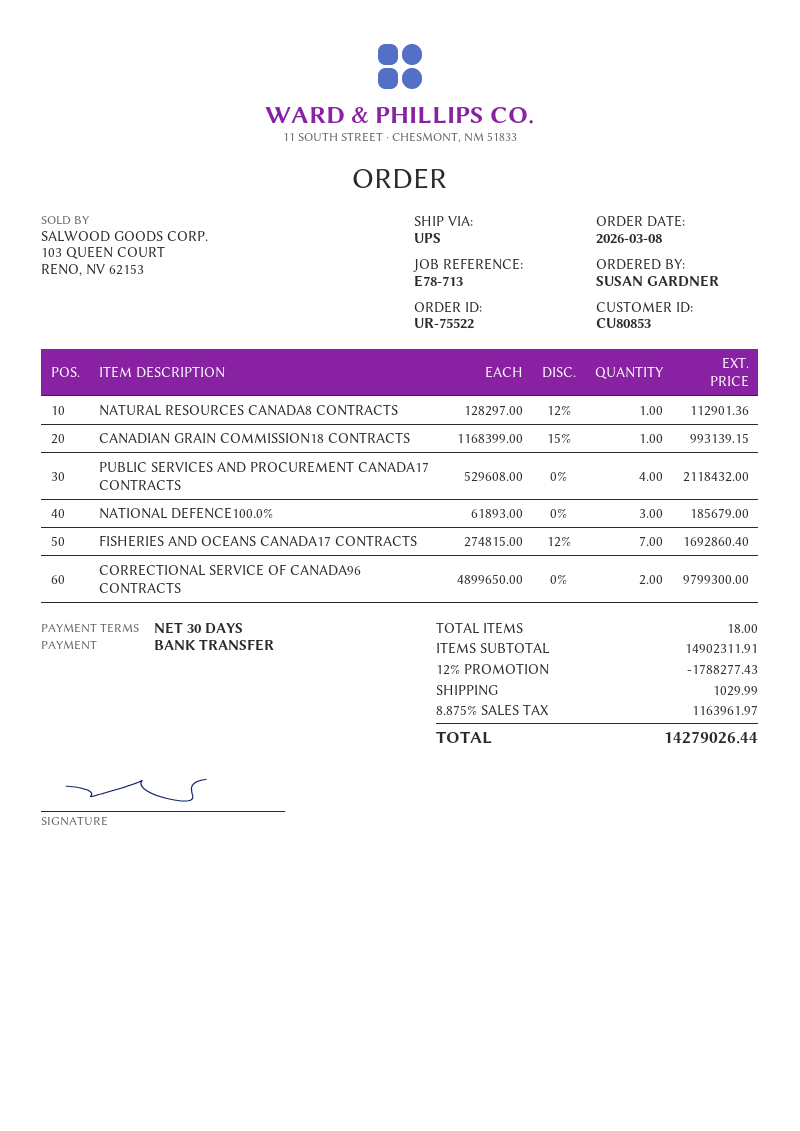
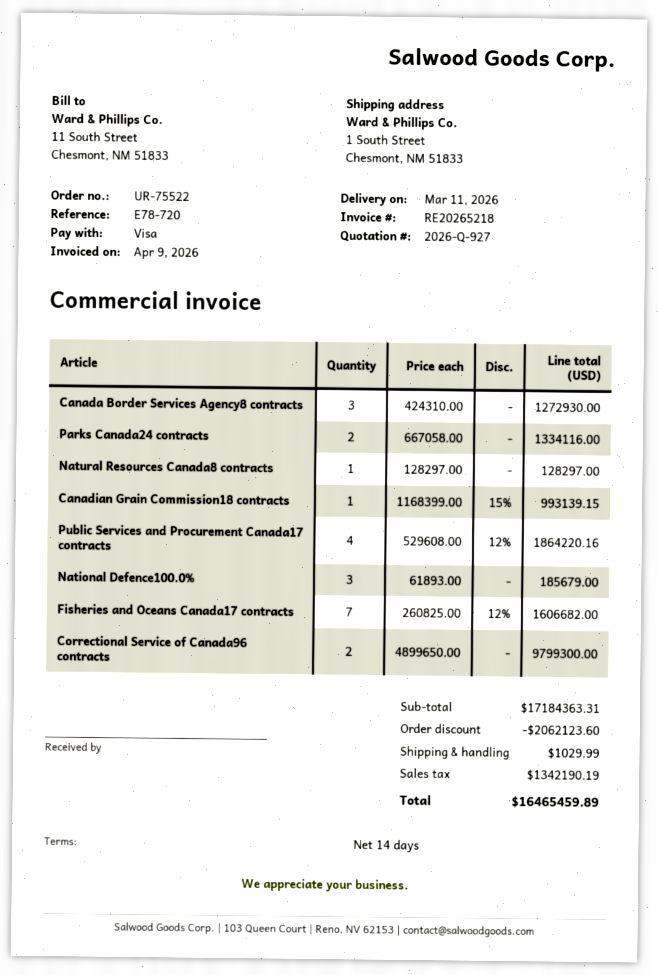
payment terms: 30 days -> 14 days
reference: E78-713 -> E78-720
payment method: bank transfer -> Visa
NATURAL RESOURCES CANADA8 CONTRACTS: 1 x 128297.00 - 12% = 112901.36 -> 1 x 128297.00 = 128297.00
PUBLIC SERVICES AND PROCUREMENT CANADA17 CONTRACTS: 4 x 529608.00 = 2118432.00 -> 4 x 529608.00 - 12% = 1864220.16
FISHERIES AND OCEANS CANADA17 CONTRACTS: 7 x 274815.00 - 12% = 1692860.40 -> 7 x 260825.00 - 12% = 1606682.00
Canada Border Services Agency8 contracts: none -> 3 x 424310.00 = 1272930.00
Parks Canada24 contracts: none -> 2 x 667058.00 = 1334116.00
subtotal: 14902311.91 -> 17184363.31
discount: 1788277.43 -> 2062123.60
tax: 1163961.97 -> 1342190.19
total: 14279026.44 -> 16465459.89

